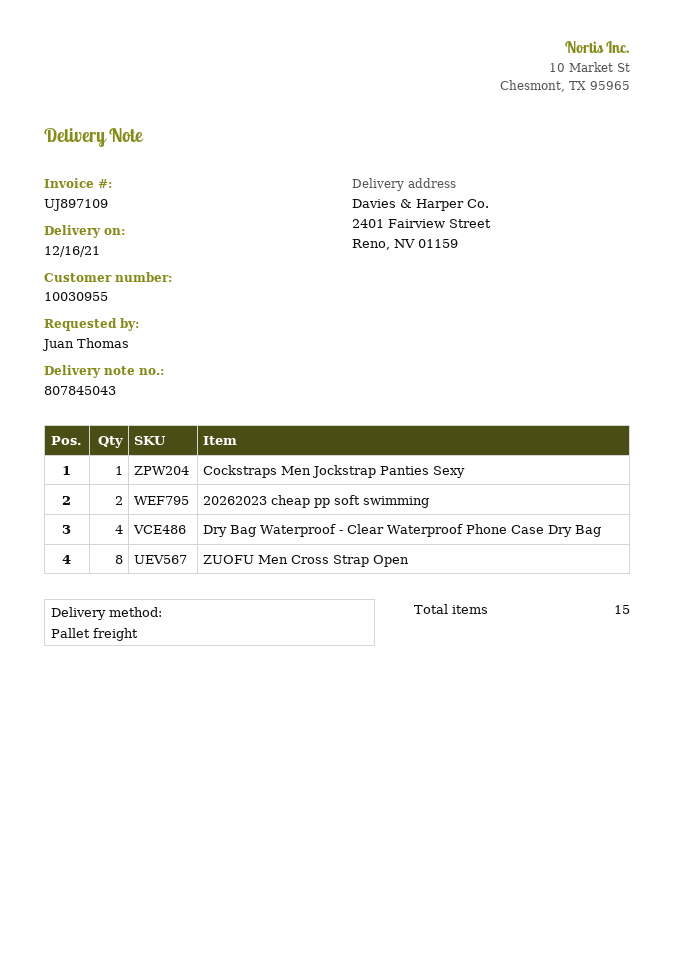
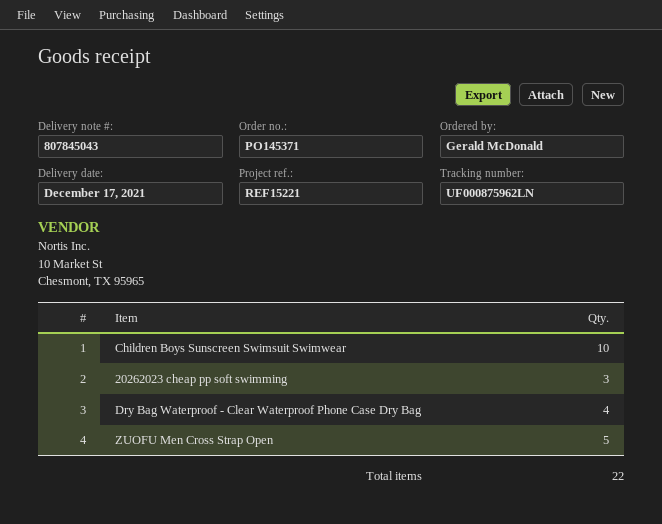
delivery date: 2021-12-16 -> 2021-12-17
ordered by: Juan Thomas -> Gerald McDonald
Cockstraps Men Jockstrap Panties Sexy: 1 -> none
20262023 cheap pp soft swimming: 2 -> 3
ZUOFU Men Cross Strap Open: 8 -> 5
Children Boys Sunscreen Swimsuit Swimwear: none -> 10
total quantity: 15 -> 22

